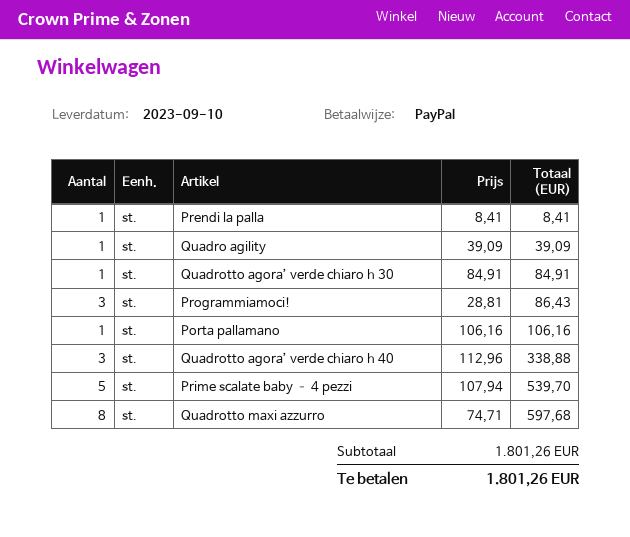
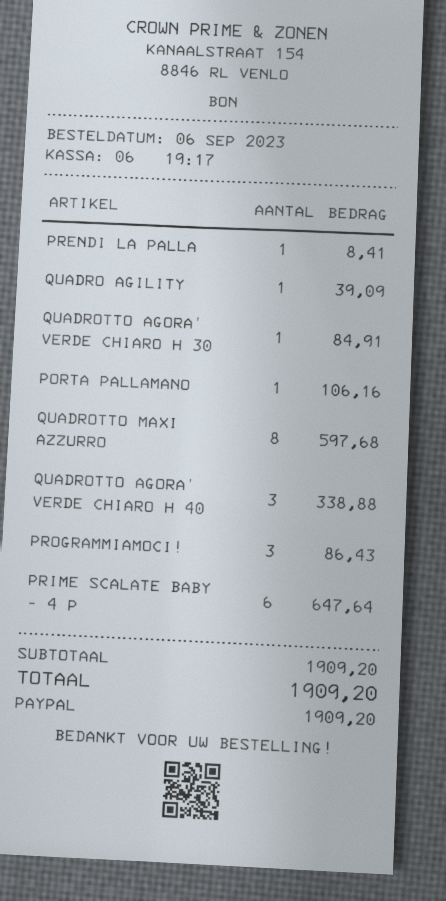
Prime scalate baby – 4 pezzi: 5 for 539.70 -> 6 for 647.64
subtotal: 1801.26 -> 1909.20
total: 1801.26 -> 1909.20

